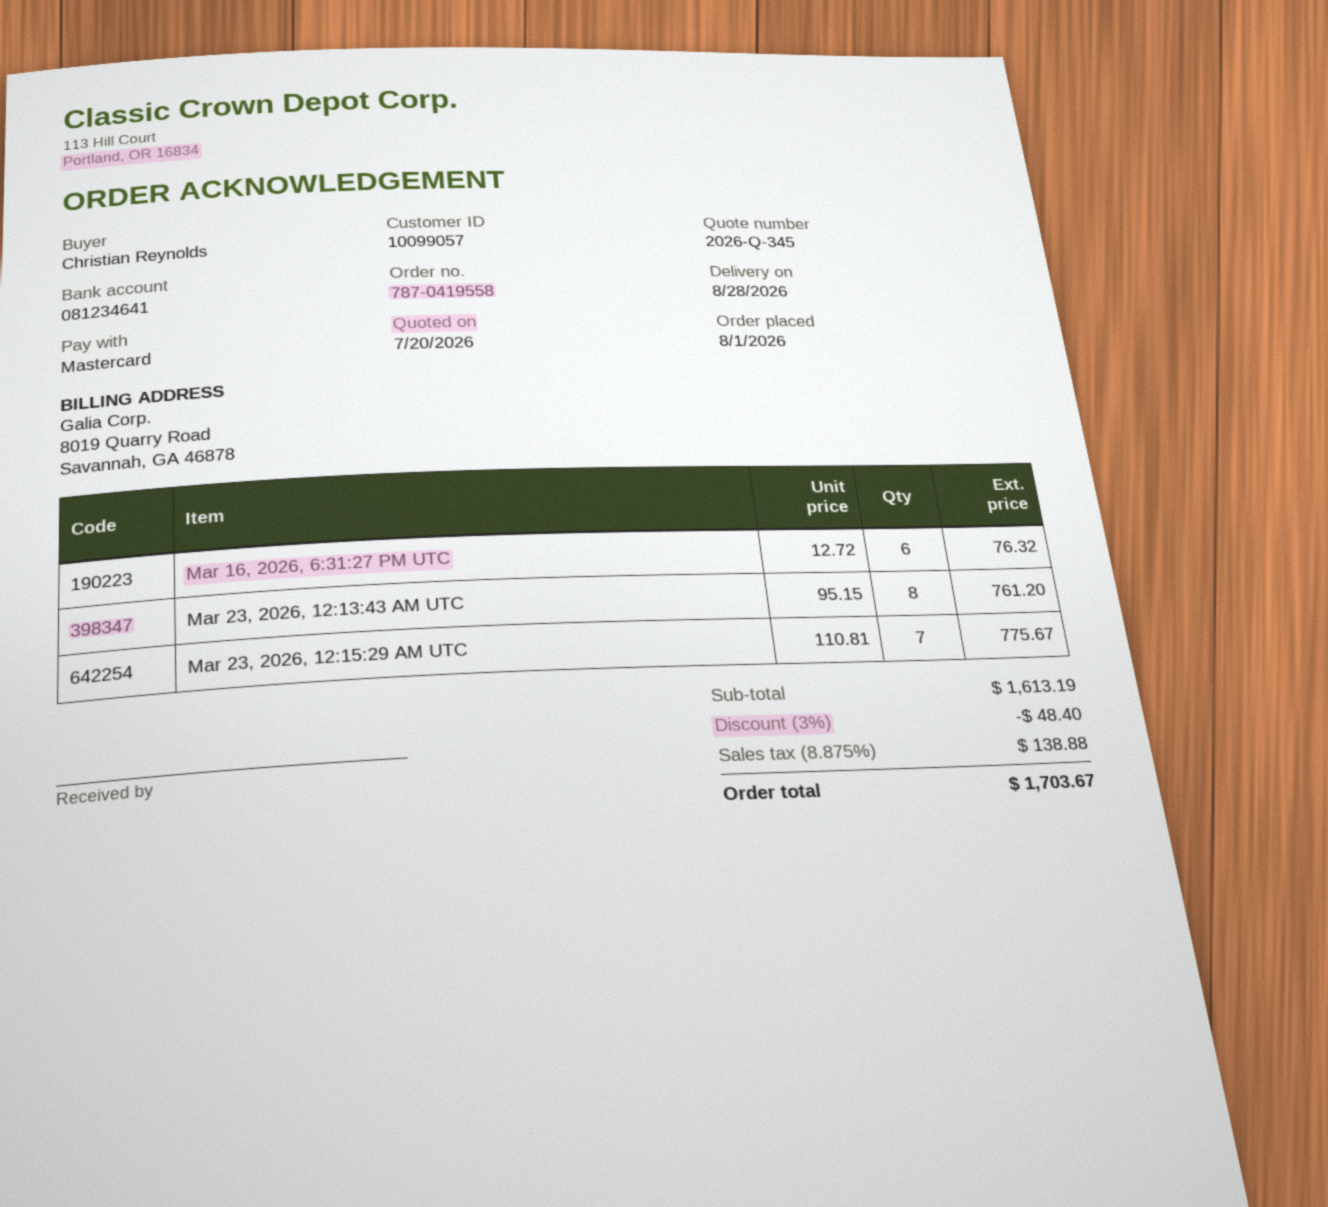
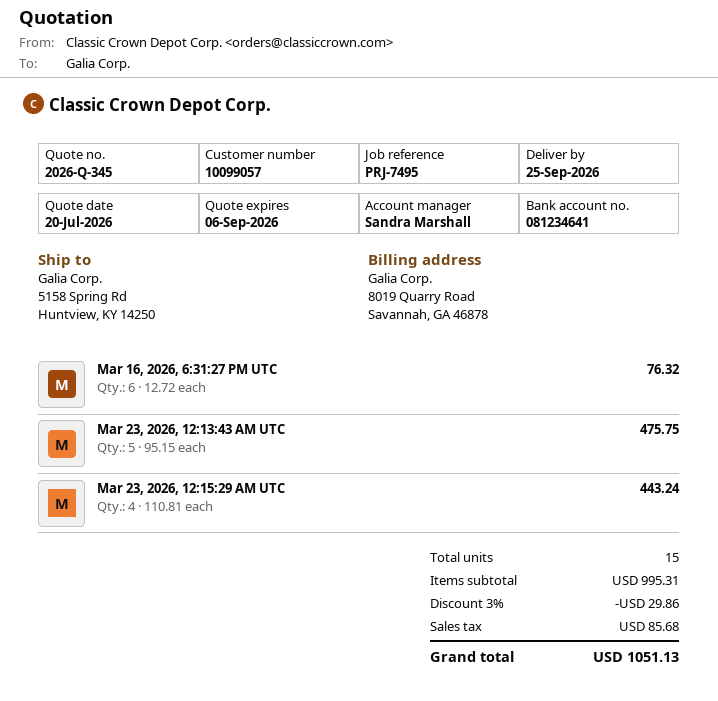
delivery date: 2026-08-28 -> 2026-09-25
Mar 23, 2026, 12:13:43 AM UTC: 8 x 95.15 = 761.20 -> 5 x 95.15 = 475.75
Mar 23, 2026, 12:15:29 AM UTC: 7 x 110.81 = 775.67 -> 4 x 110.81 = 443.24
subtotal: 1613.19 -> 995.31
discount: 3% = 48.40 -> 3% = 29.86
tax: 138.88 -> 85.68
total: 1703.67 -> 1051.13

